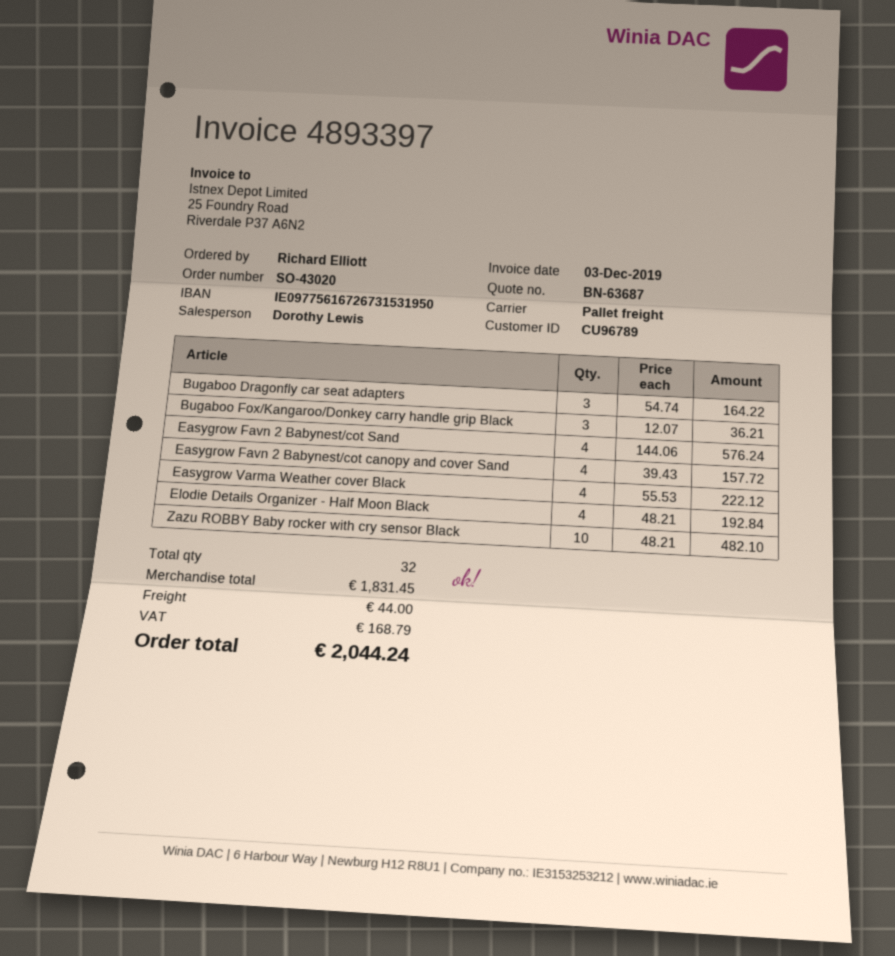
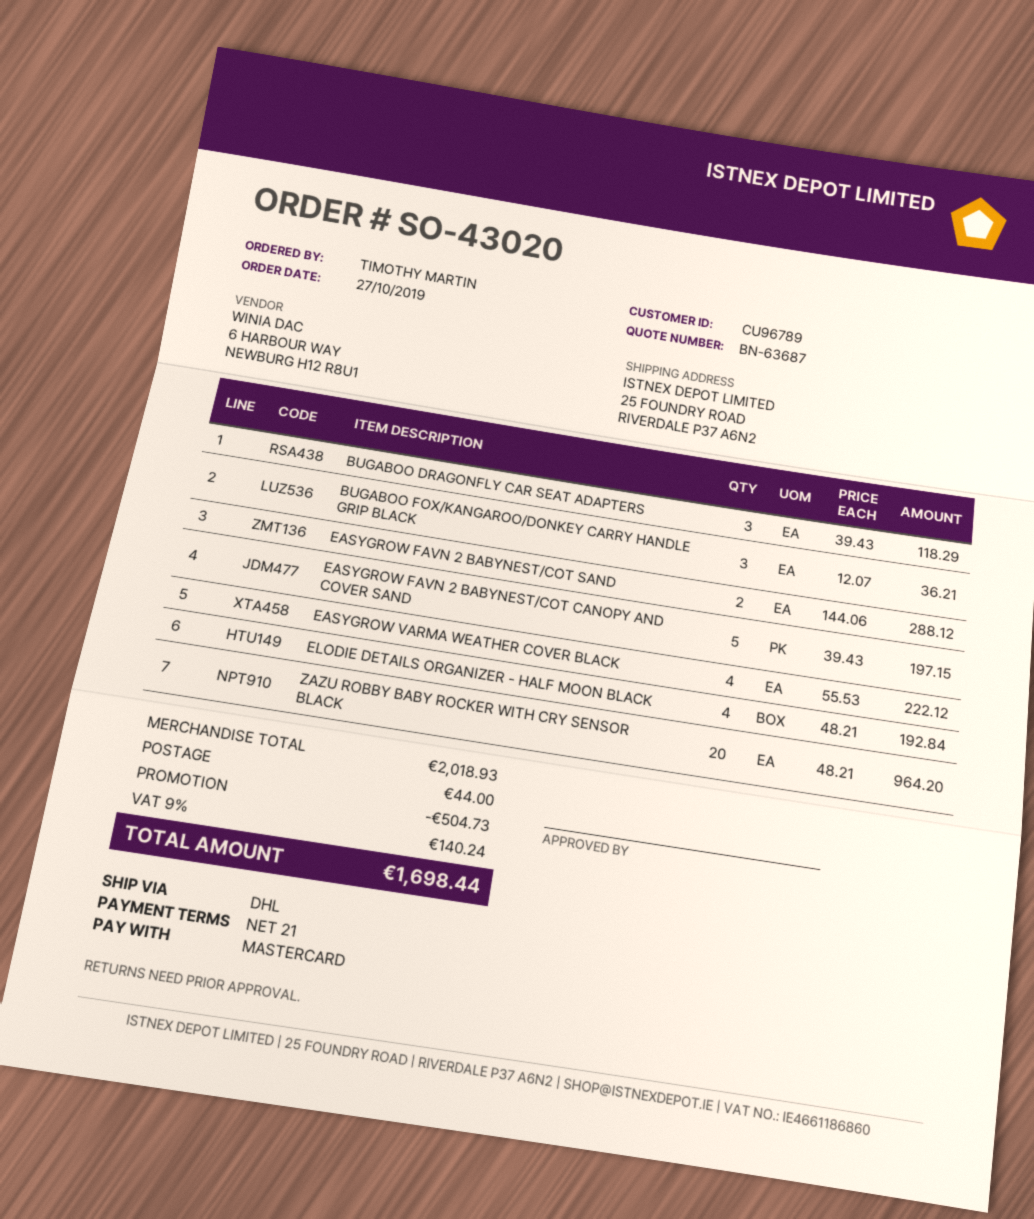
ordered by: Richard Elliott -> TIMOTHY MARTIN
shipping method: pallet freight -> DHL
Bugaboo Dragonfly car seat adapters: 3 x 54.74 = 164.22 -> 3 x 39.43 = 118.29
Easygrow Favn 2 Babynest/cot Sand: 4 x 144.06 = 576.24 -> 2 x 144.06 = 288.12
Easygrow Favn 2 Babynest/cot canopy and cover Sand: 4 x 39.43 = 157.72 -> 5 x 39.43 = 197.15
Zazu ROBBY Baby rocker with cry sensor Black: 10 x 48.21 = 482.10 -> 20 x 48.21 = 964.20
subtotal: 1831.45 -> 2018.93
discount: none -> 504.73
tax: 168.79 -> 140.24
total: 2044.24 -> 1698.44

